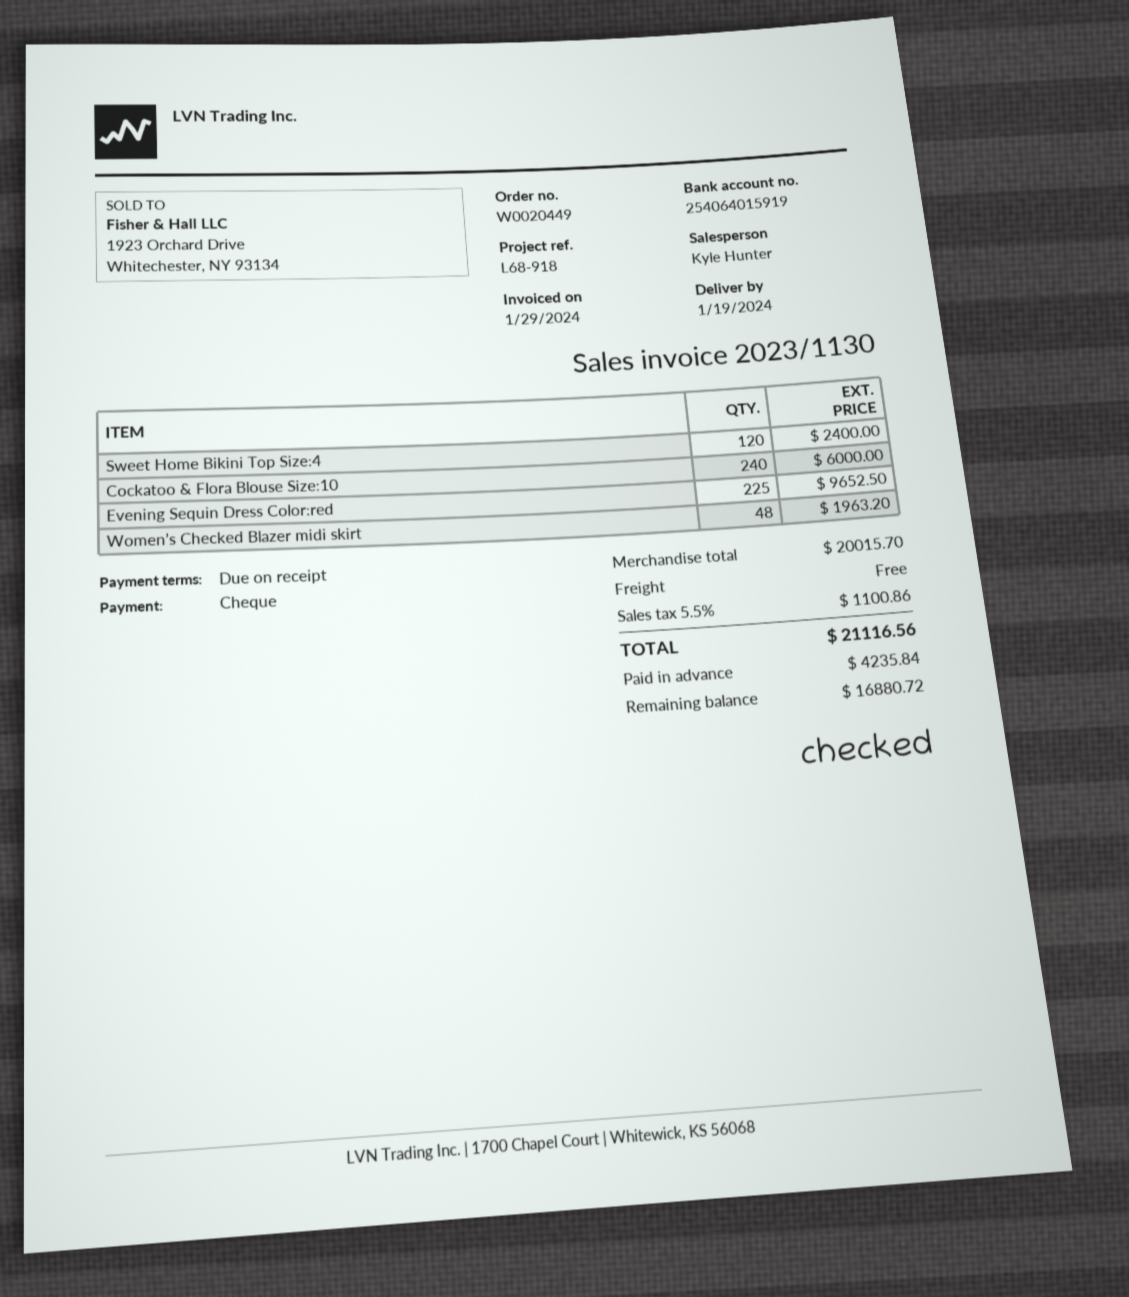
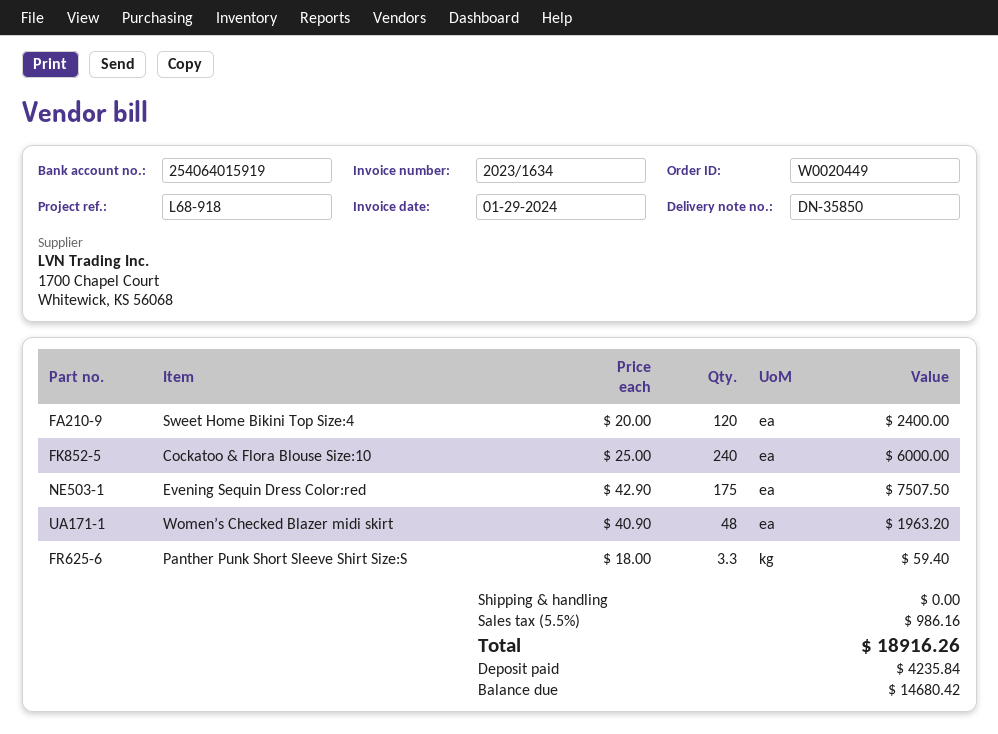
invoice number: 2023/1130 -> 2023/1634
Evening Sequin Dress Color:red: 225 for 9652.50 -> 175 for 7507.50
Panther Punk Short Sleeve Shirt Size:S: none -> 3.3 for 59.40
tax: 5.5% = 1100.86 -> 5.5% = 986.16
total: 21116.56 -> 18916.26
balance: 16880.72 -> 14680.42

